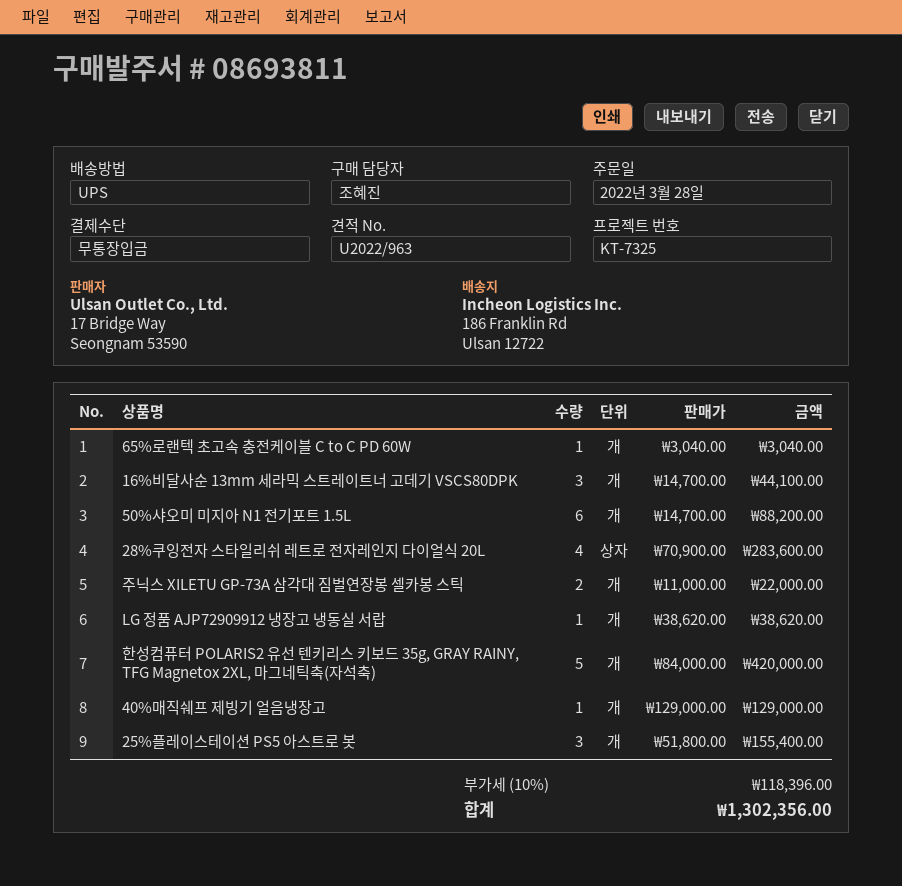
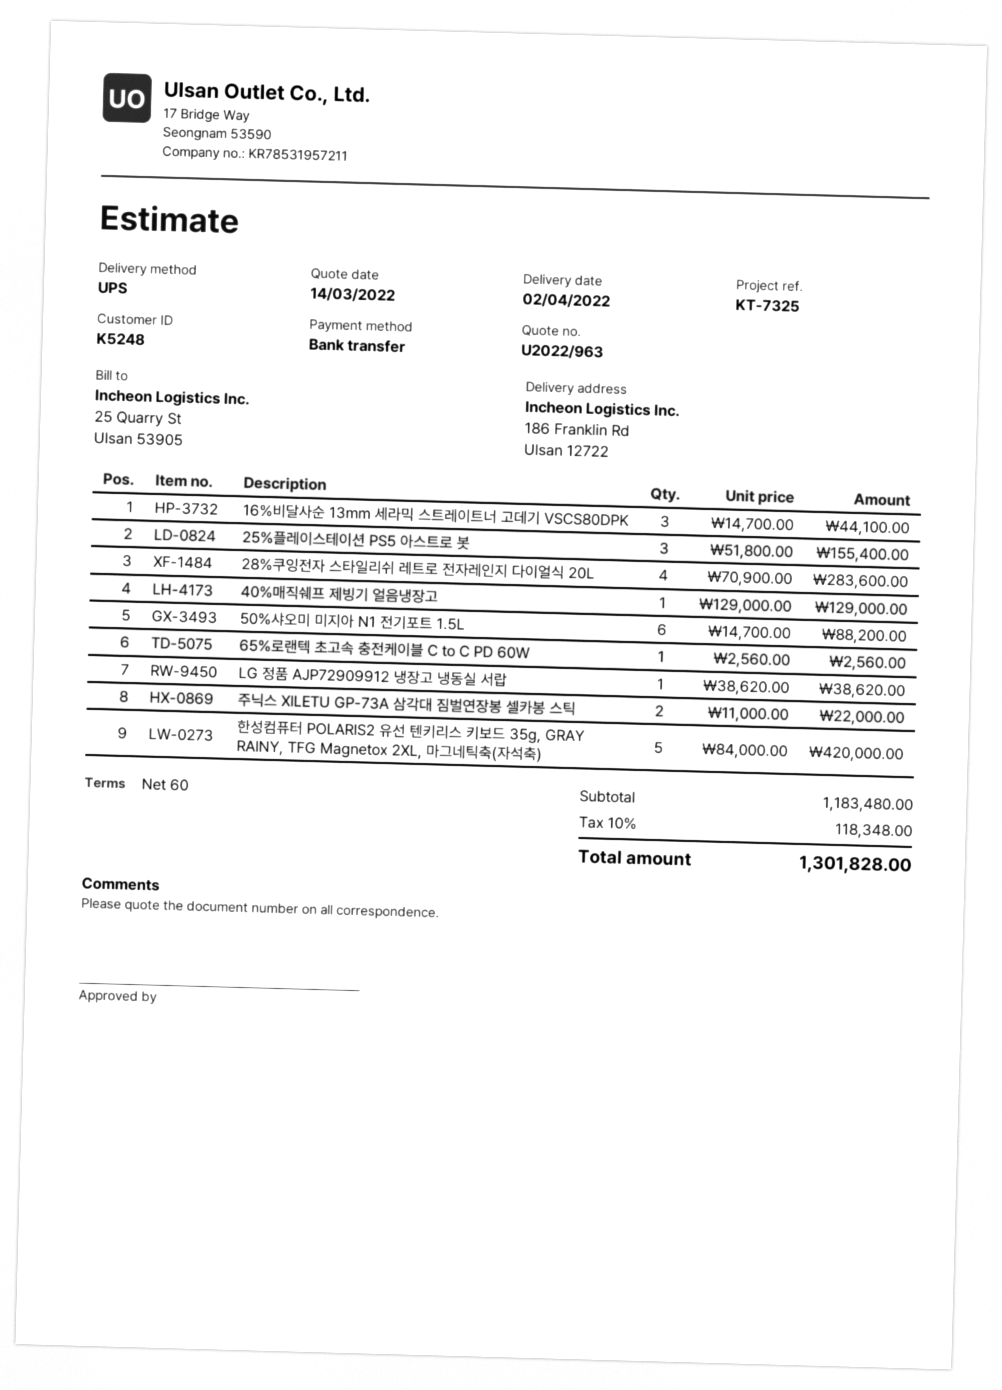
65%로랜텍 초고속 충전케이블 C to C PD 60W: 1 x 3040.00 = 3040.00 -> 1 x 2560.00 = 2560.00
tax: 10% = 118396.00 -> 10% = 118348.00
total: 1302356.00 -> 1301828.00

